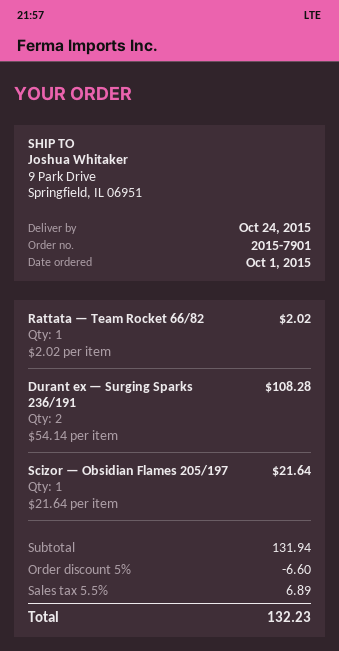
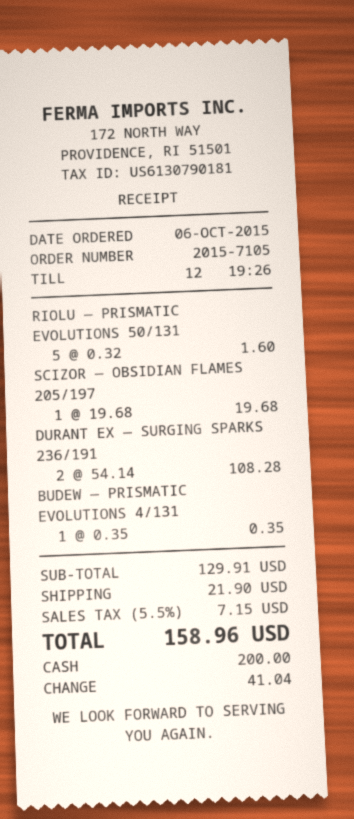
order number: 2015-7901 -> 2015-7105
order date: 2015-10-01 -> 2015-10-06
Rattata — Team Rocket 66/82: 1 x 2.02 = 2.02 -> none
Scizor — Obsidian Flames 205/197: 1 x 21.64 = 21.64 -> 1 x 19.68 = 19.68
RIOLU — PRISMATIC EVOLUTIONS 50/131: none -> 5 x 0.32 = 1.60
BUDEW — PRISMATIC EVOLUTIONS 4/131: none -> 1 x 0.35 = 0.35
subtotal: 131.94 -> 129.91
discount: 5% = 6.60 -> none
shipping: none -> 21.90
tax: 5.5% = 6.89 -> 5.5% = 7.15
total: 132.23 -> 158.96

